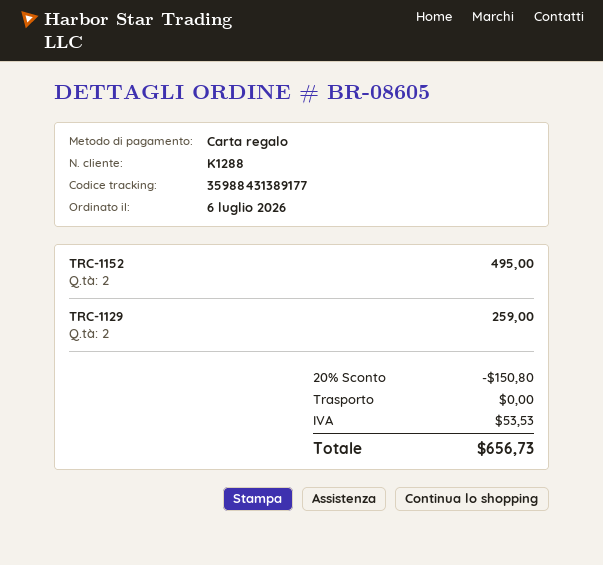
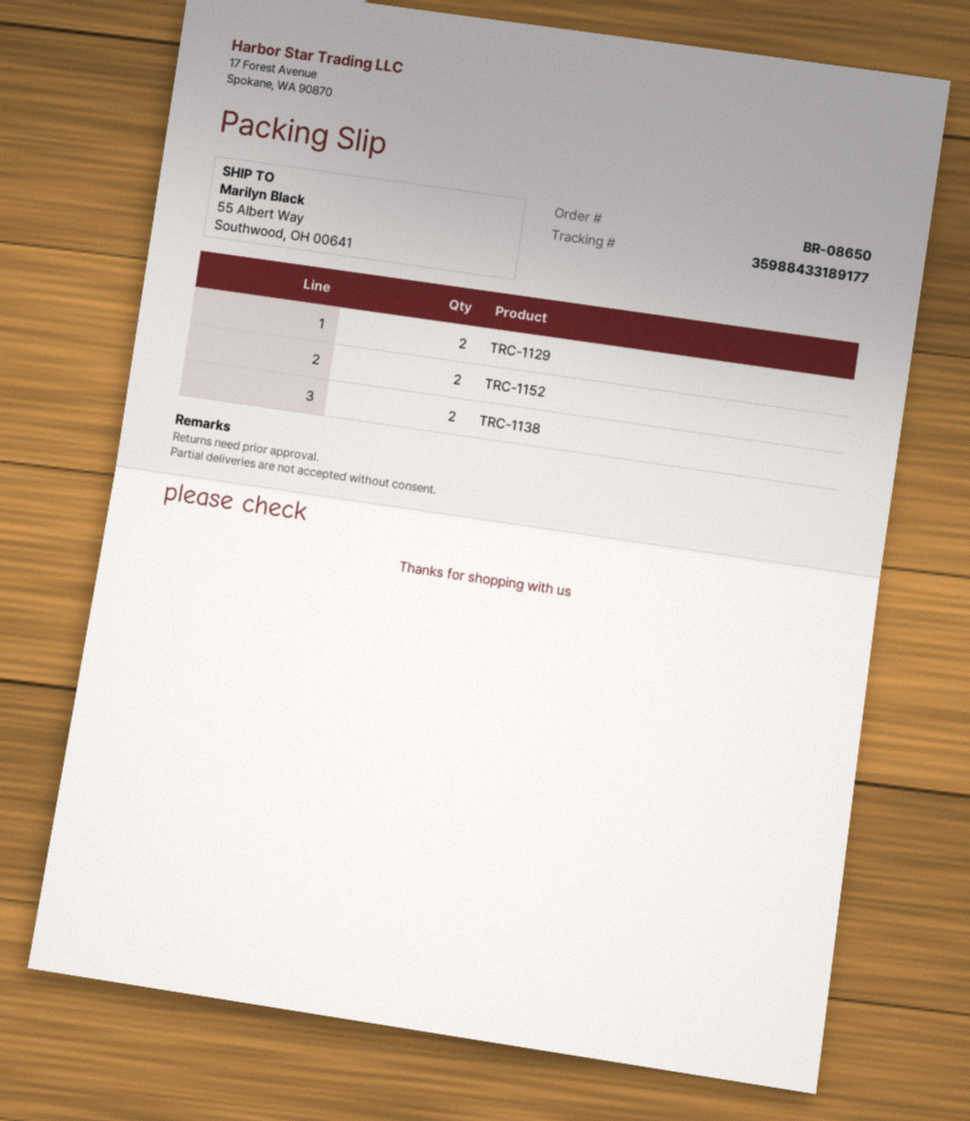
order number: BR-08605 -> BR-08650
tracking number: 35988431389177 -> 35988433189177
TRC-1138: none -> 2

